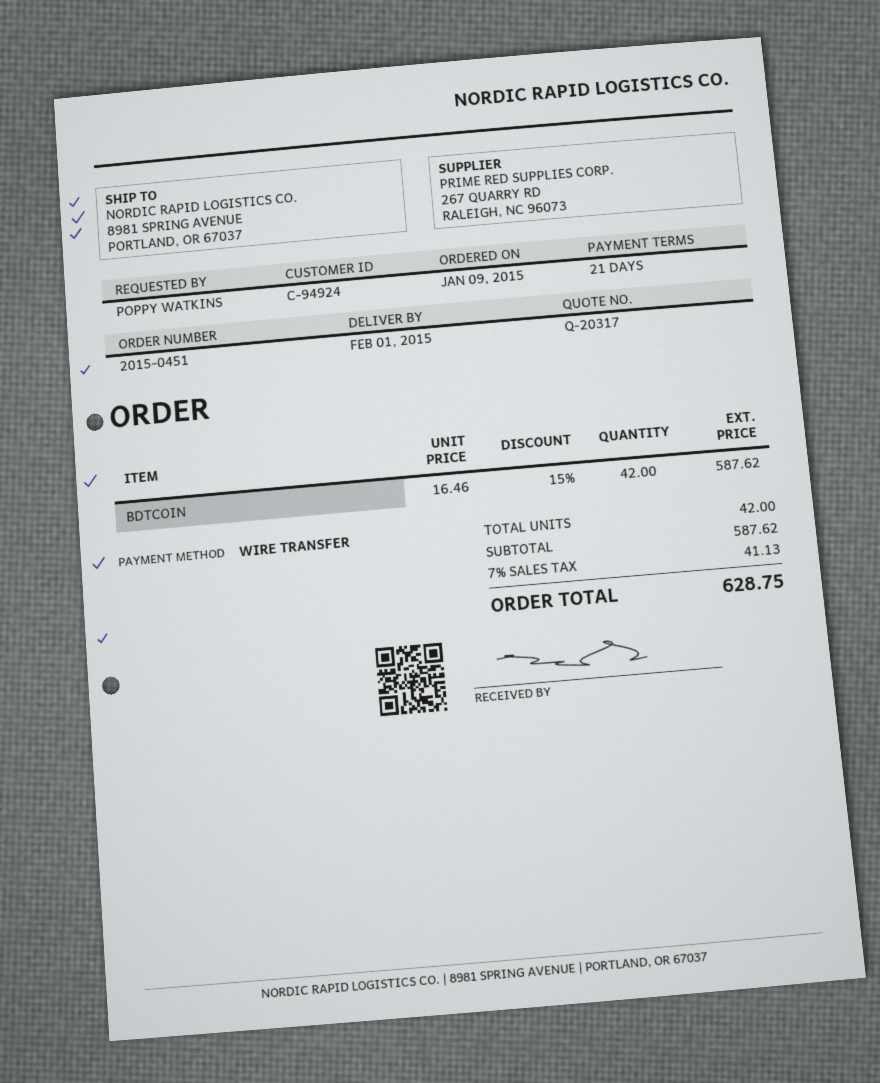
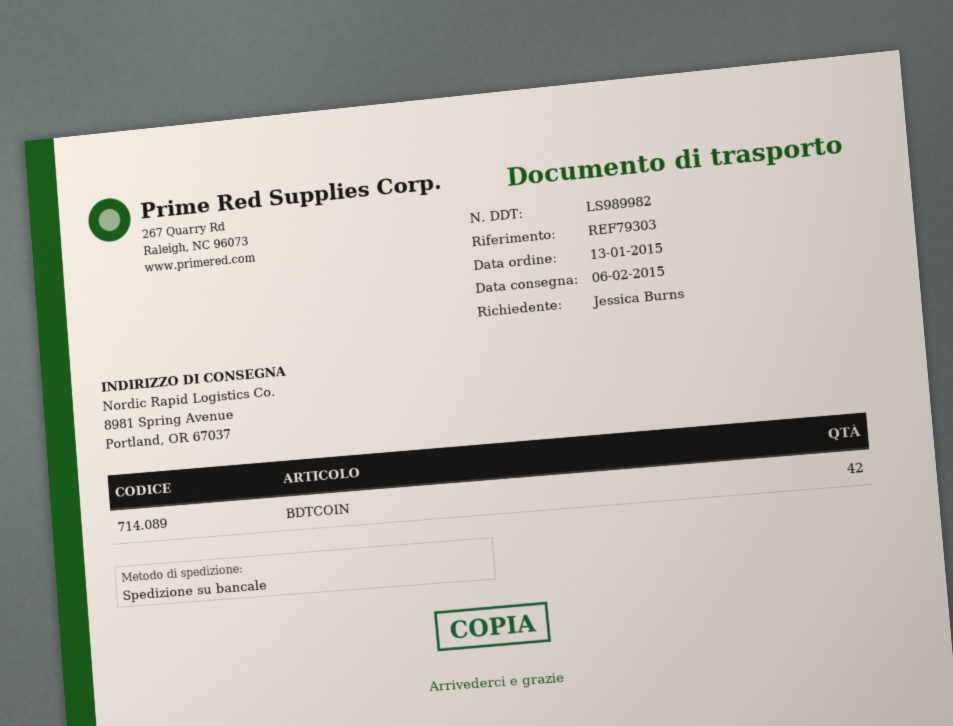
order date: 2015-01-09 -> 2015-01-13
delivery date: 2015-02-01 -> 2015-02-06
ordered by: POPPY WATKINS -> Jessica Burns

